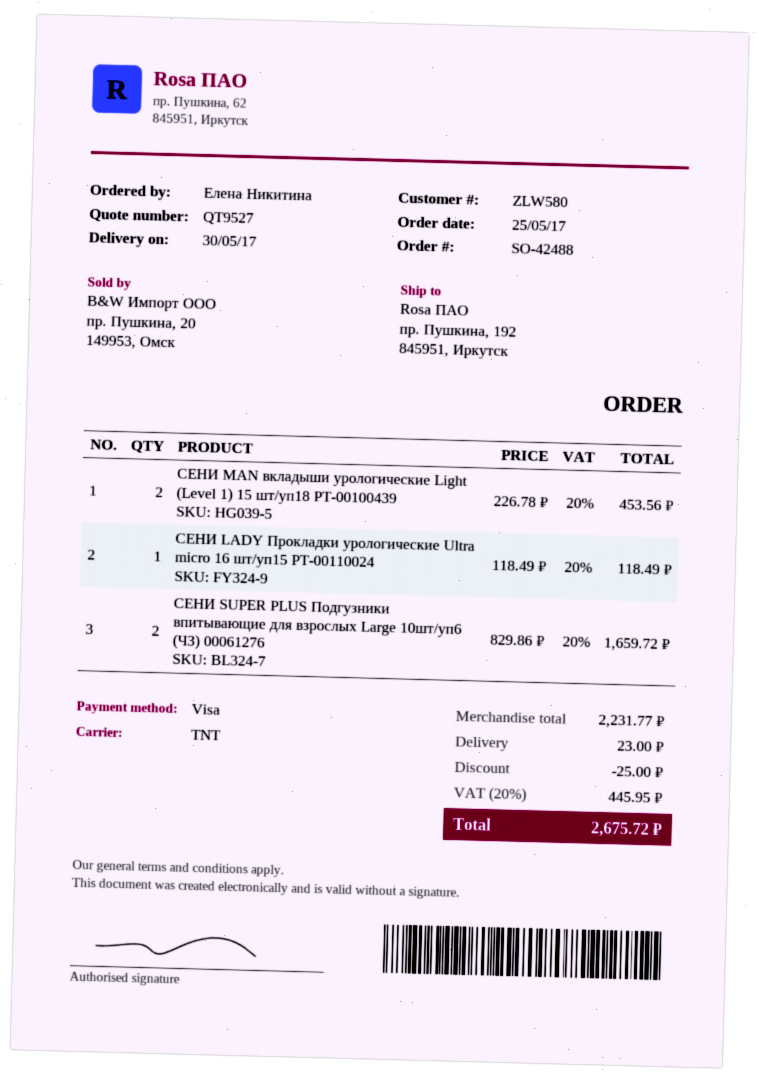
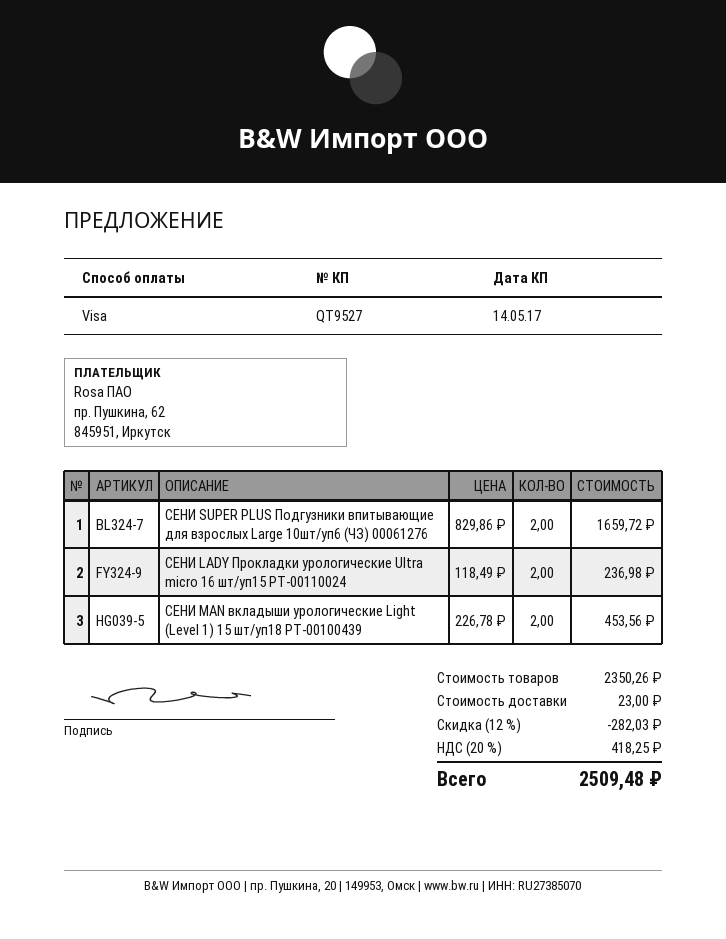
СЕНИ LADY Прокладки урологические Ultra micro 16 шт/уп15 РТ-00110024: 1 x 118.49 = 118.49 -> 2 x 118.49 = 236.98
subtotal: 2231.77 -> 2350.26
discount: 25.00 -> 282.03
tax: 20% = 445.95 -> 20% = 418.25
total: 2675.72 -> 2509.48

